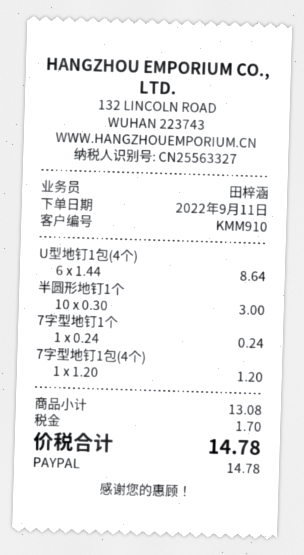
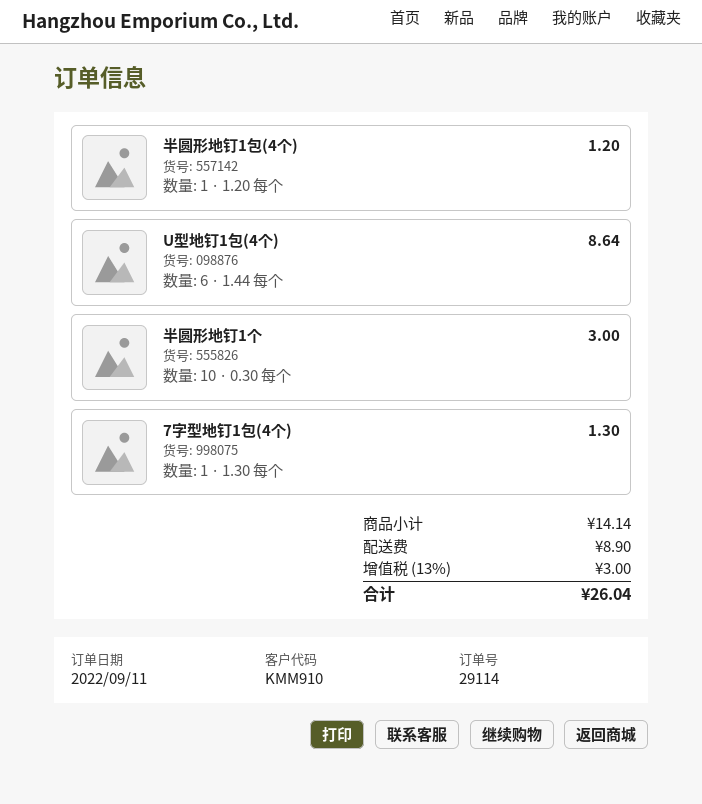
7字型地钉1个: 1 x 0.24 = 0.24 -> none
7字型地钉1包(4个): 1 x 1.20 = 1.20 -> 1 x 1.30 = 1.30
半圆形地钉1包(4个): none -> 1 x 1.20 = 1.20
subtotal: 13.08 -> 14.14
shipping: none -> 8.90
tax: 1.70 -> 3.00
total: 14.78 -> 26.04

